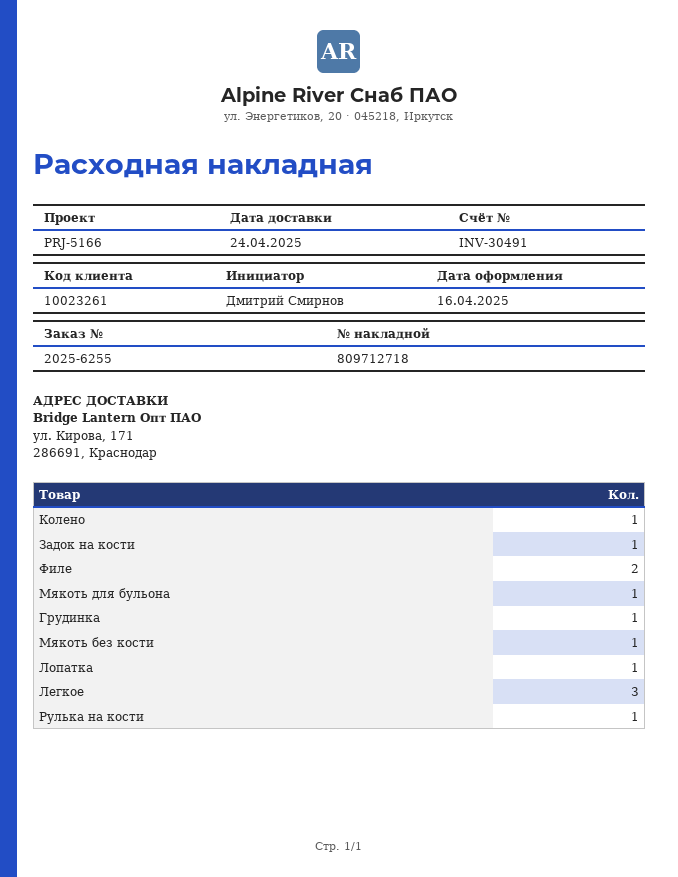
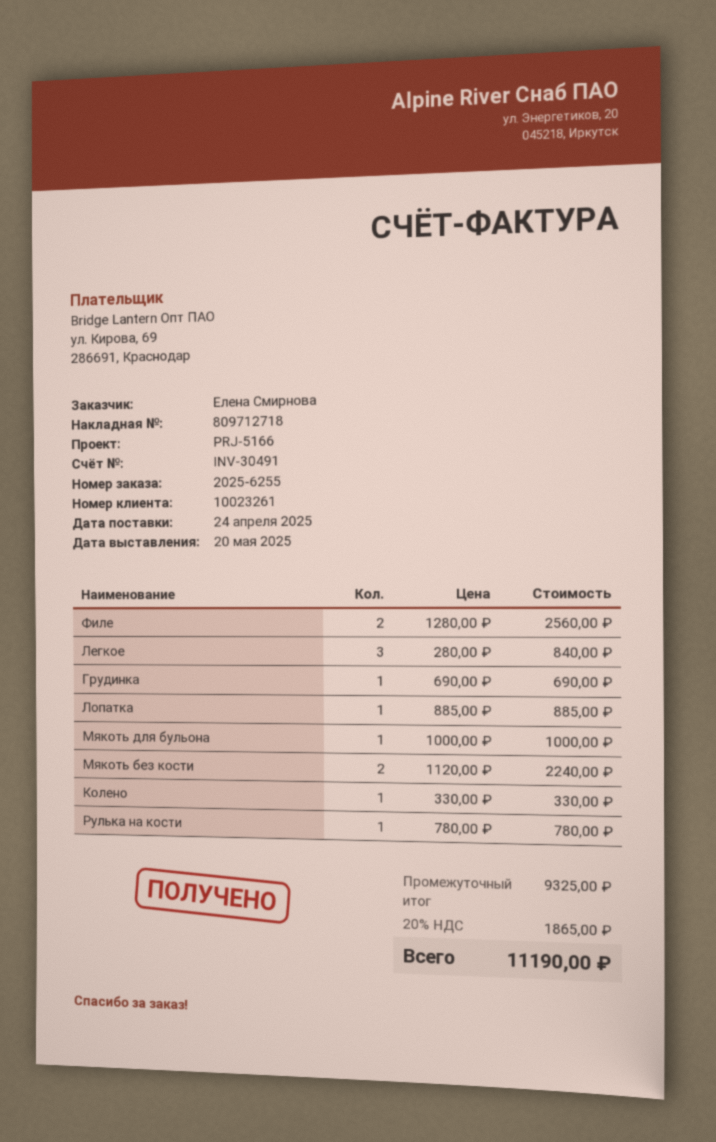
ordered by: Дмитрий Смирнов -> Елена Смирнова
Задок на кости: 1 -> none
Мякоть без кости: 1 -> 2

